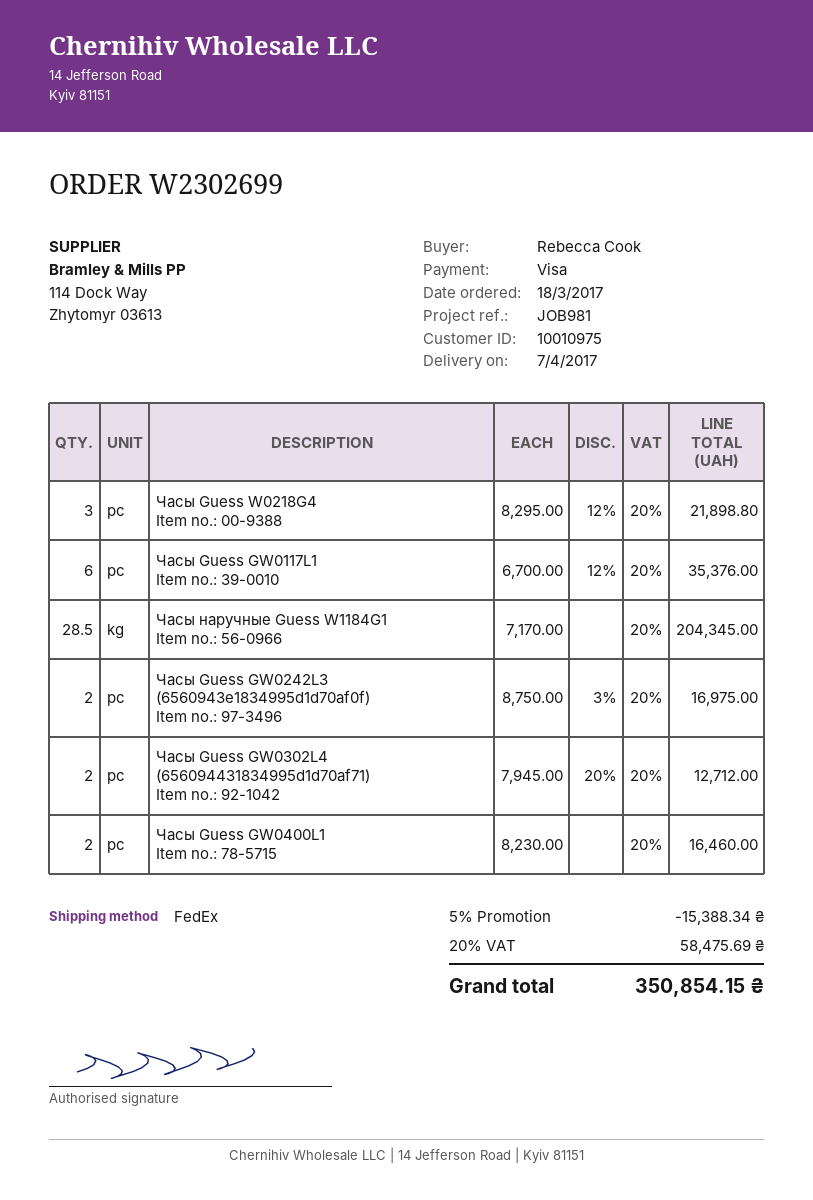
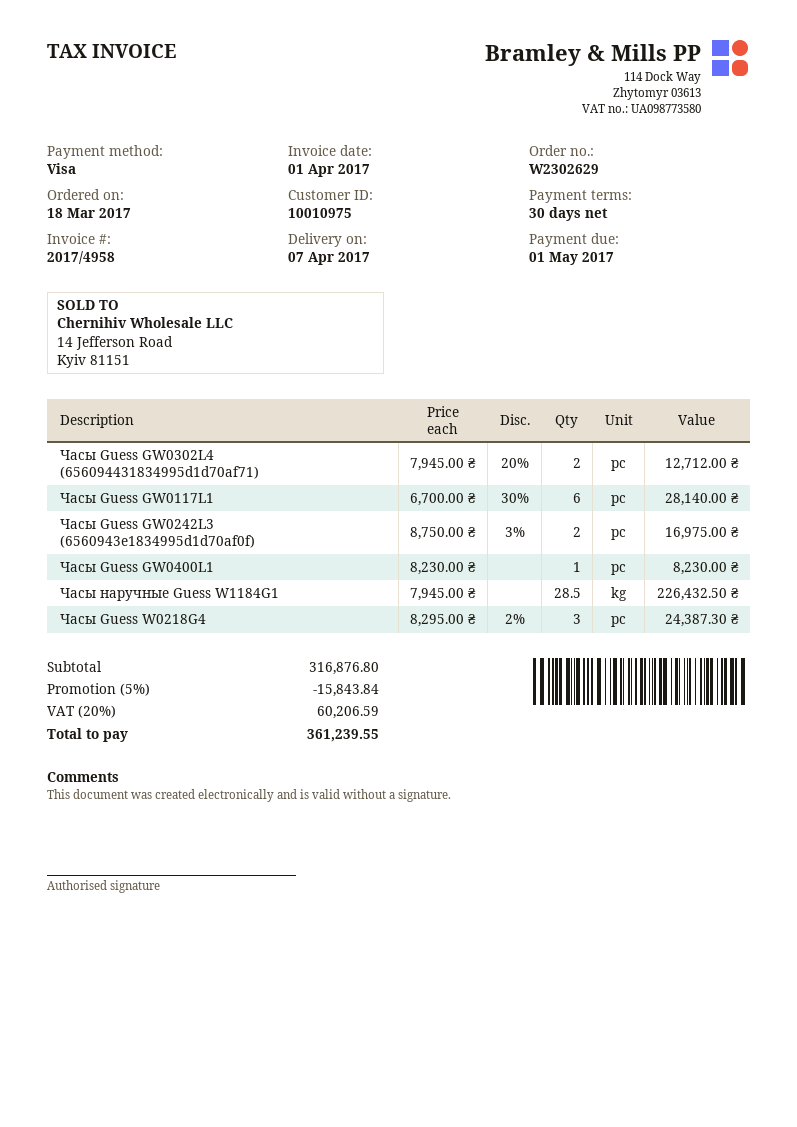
order number: W2302699 -> W2302629
Часы Guess W0218G4: 3 x 8295.00 - 12% = 21898.80 -> 3 x 8295.00 - 2% = 24387.30
Часы Guess GW0117L1: 6 x 6700.00 - 12% = 35376.00 -> 6 x 6700.00 - 30% = 28140.00
Часы наручные Guess W1184G1: 28.5 x 7170.00 = 204345.00 -> 28.5 x 7945.00 = 226432.50
Часы Guess GW0400L1: 2 x 8230.00 = 16460.00 -> 1 x 8230.00 = 8230.00
discount: 5% = 15388.34 -> 5% = 15843.84
tax: 20% = 58475.69 -> 20% = 60206.59
total: 350854.15 -> 361239.55

